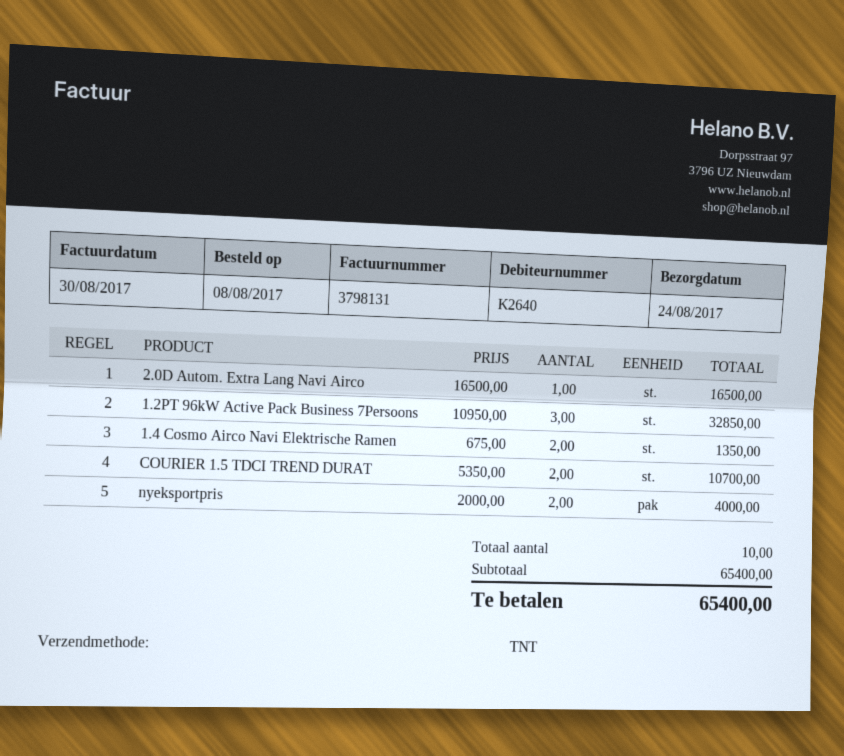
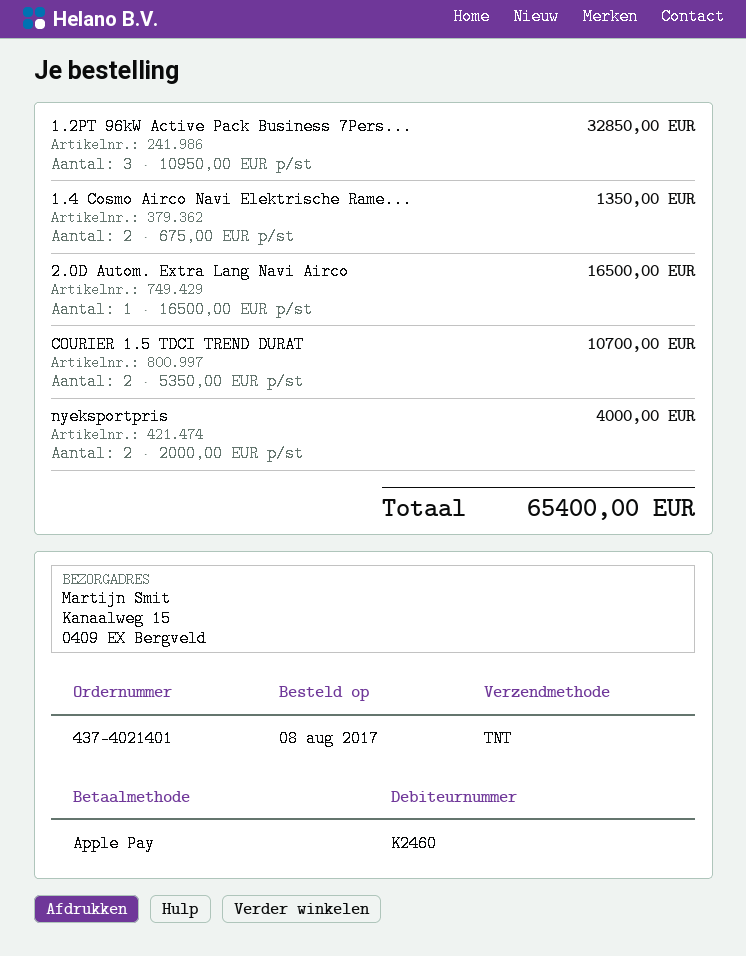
customer number: K2640 -> K2460

